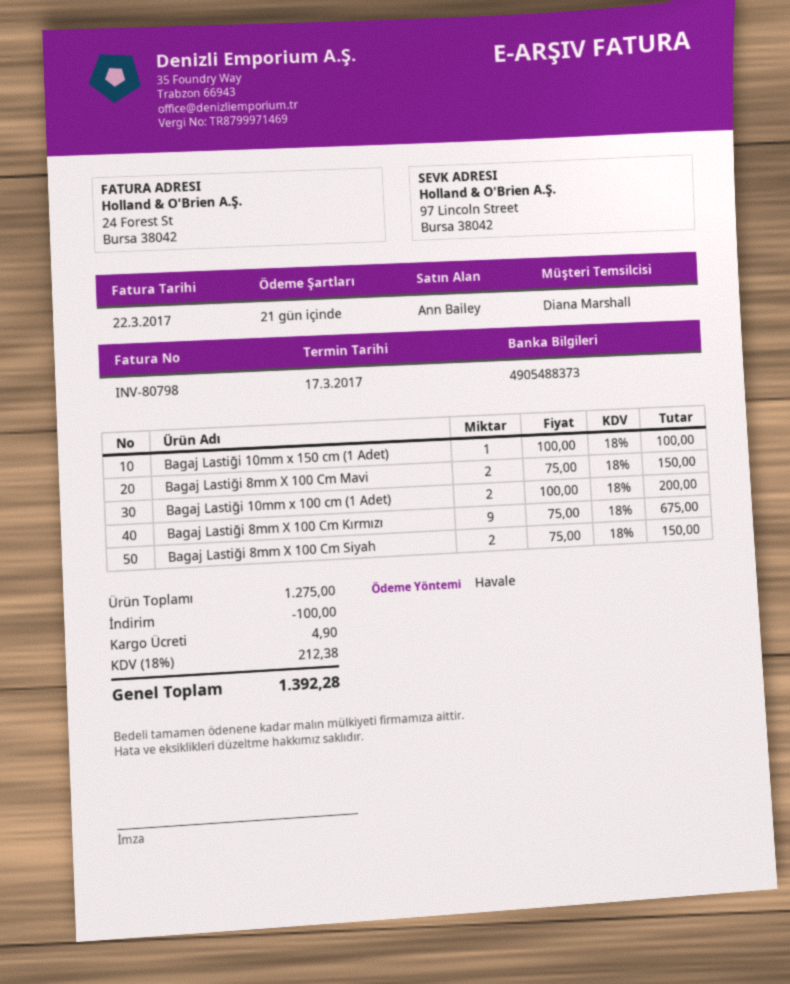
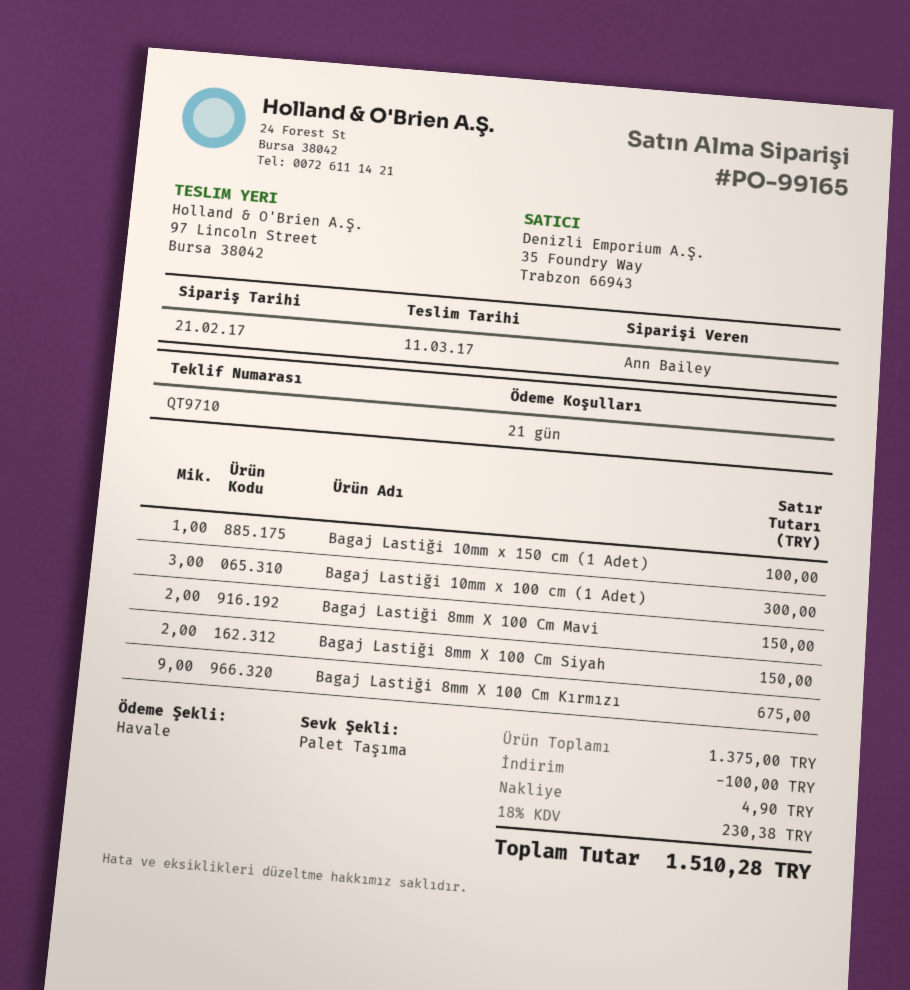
delivery date: 2017-03-17 -> 2017-03-11
Bagaj Lastiği 10mm x 100 cm (1 Adet): 2 for 200.00 -> 3 for 300.00
subtotal: 1275.00 -> 1375.00
tax: 18% = 212.38 -> 18% = 230.38
total: 1392.28 -> 1510.28

